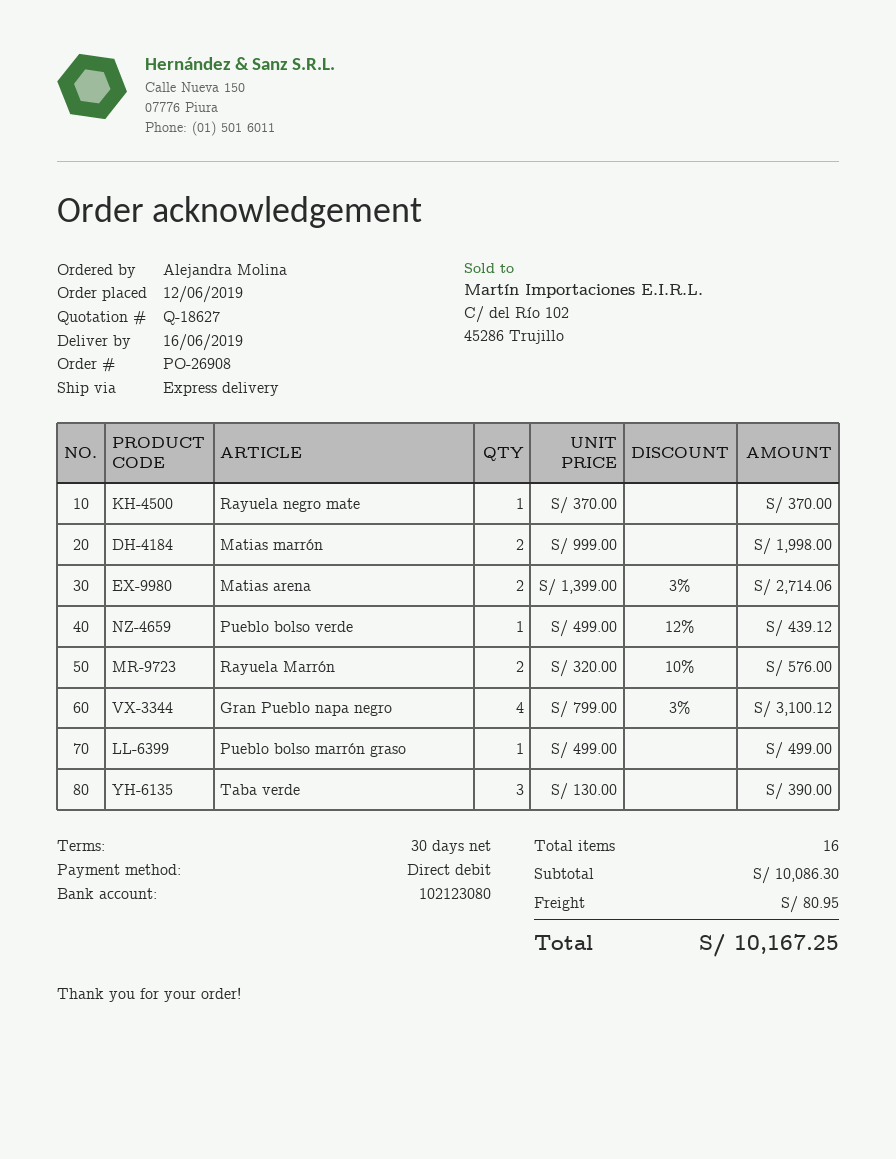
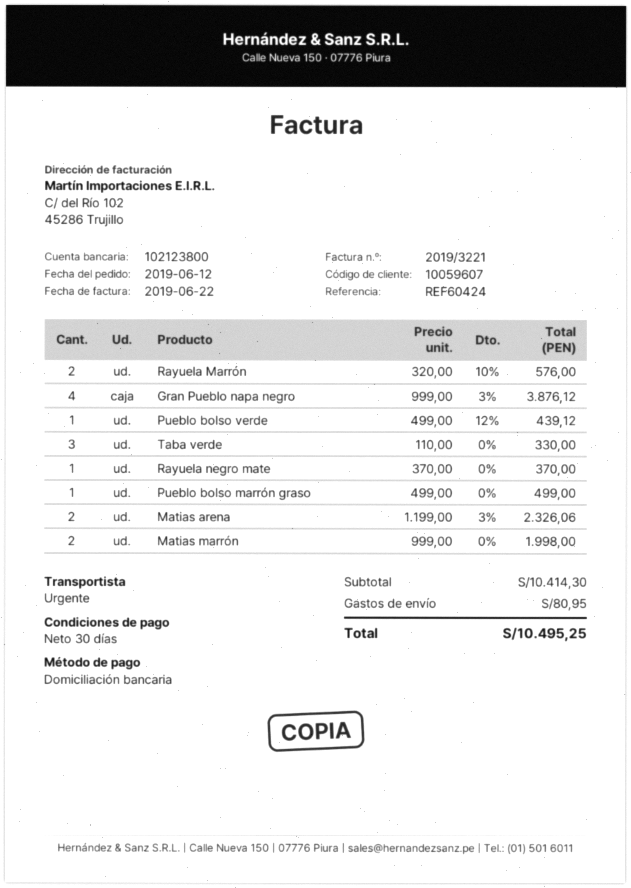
bank account: 102123080 -> 102123800
Matias arena: 2 x 1399.00 - 3% = 2714.06 -> 2 x 1199.00 - 3% = 2326.06
Gran Pueblo napa negro: 4 x 799.00 - 3% = 3100.12 -> 4 x 999.00 - 3% = 3876.12
Taba verde: 3 x 130.00 = 390.00 -> 3 x 110.00 = 330.00
subtotal: 10086.30 -> 10414.30
total: 10167.25 -> 10495.25

